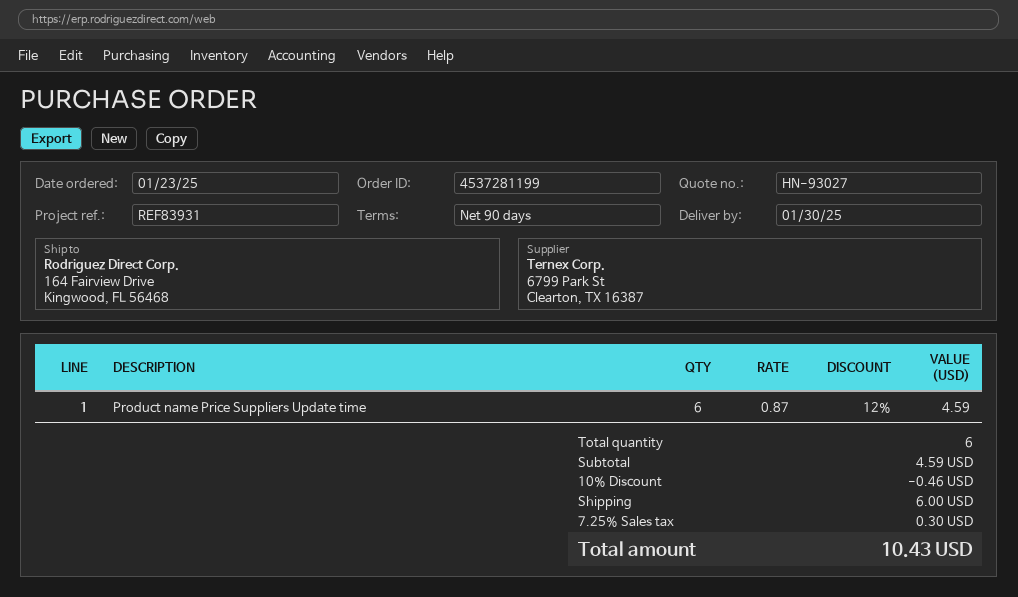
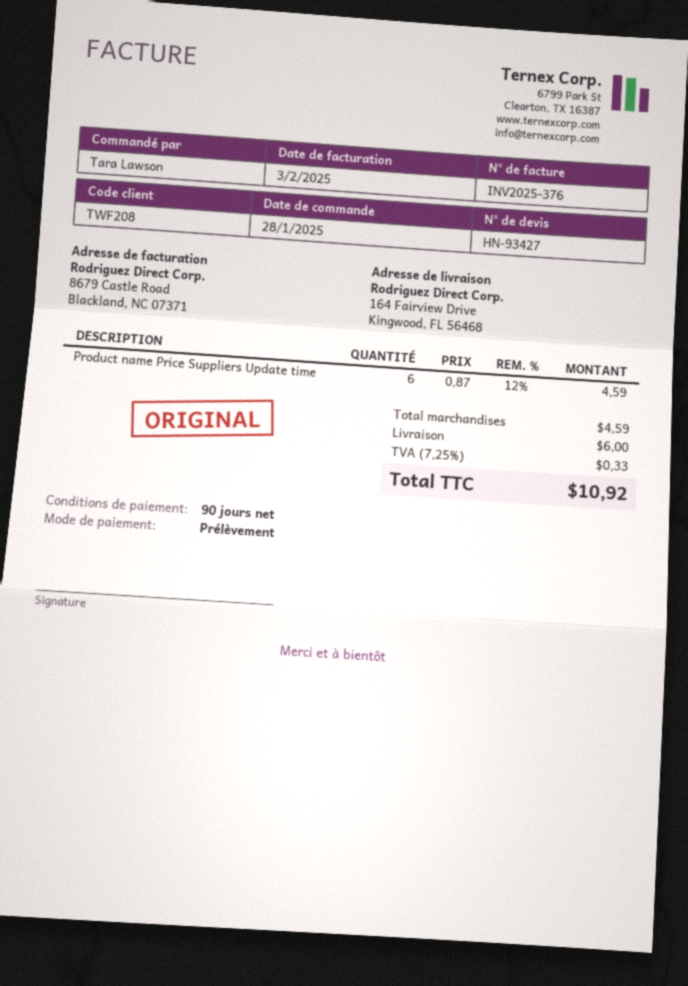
quote number: HN-93027 -> HN-93427
order date: 2025-01-23 -> 2025-01-28
discount: 10% = 0.46 -> none
tax: 7.25% = 0.30 -> 7.25% = 0.33
total: 10.43 -> 10.92

